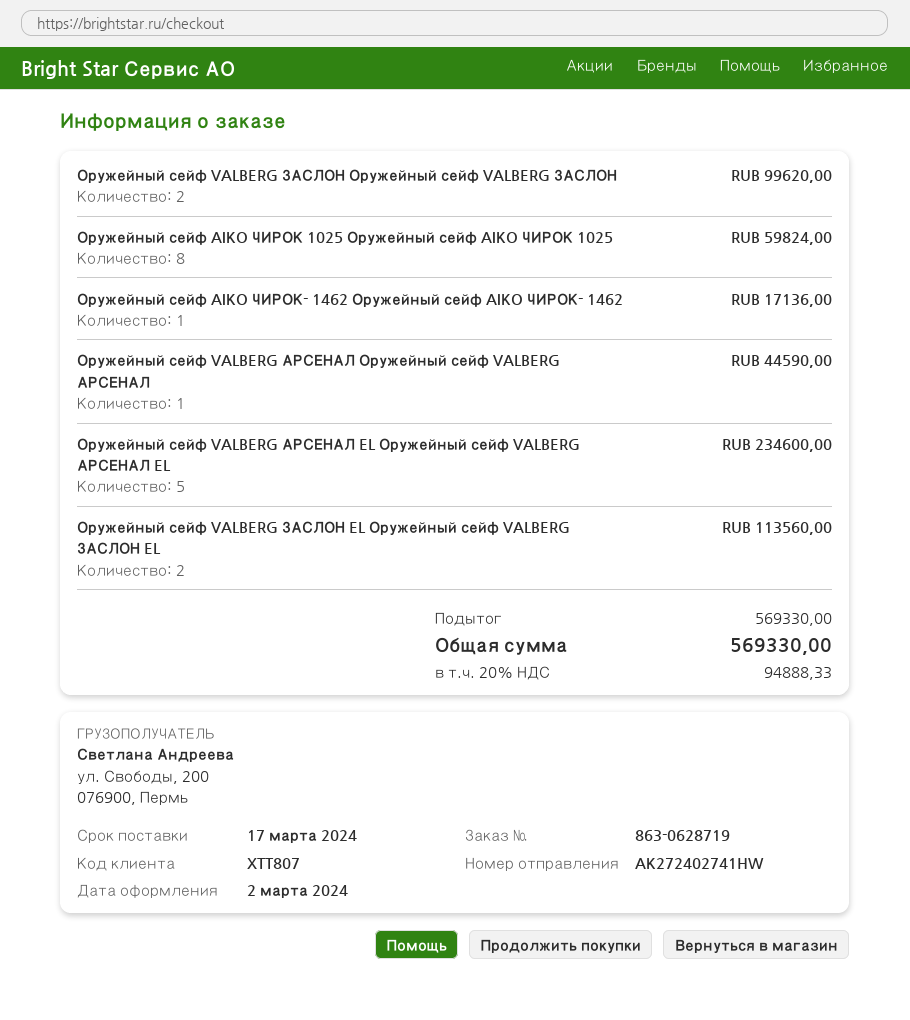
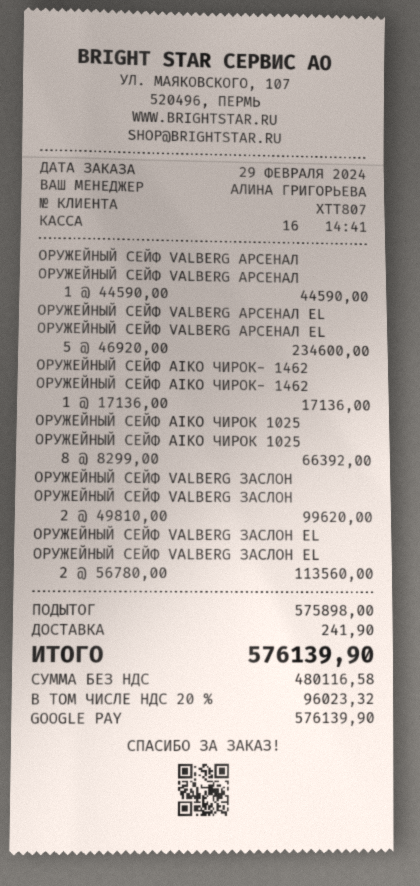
order date: 2024-03-02 -> 2024-02-29
Оружейный сейф AIKO ЧИРОК 1025 Оружейный сейф AIKO ЧИРОК 1025: 8 for 59824.00 -> 8 for 66392.00
subtotal: 569330.00 -> 575898.00
shipping: none -> 241.90
tax: 20% = 94888.33 -> 20% = 96023.32
total: 569330.00 -> 576139.90

